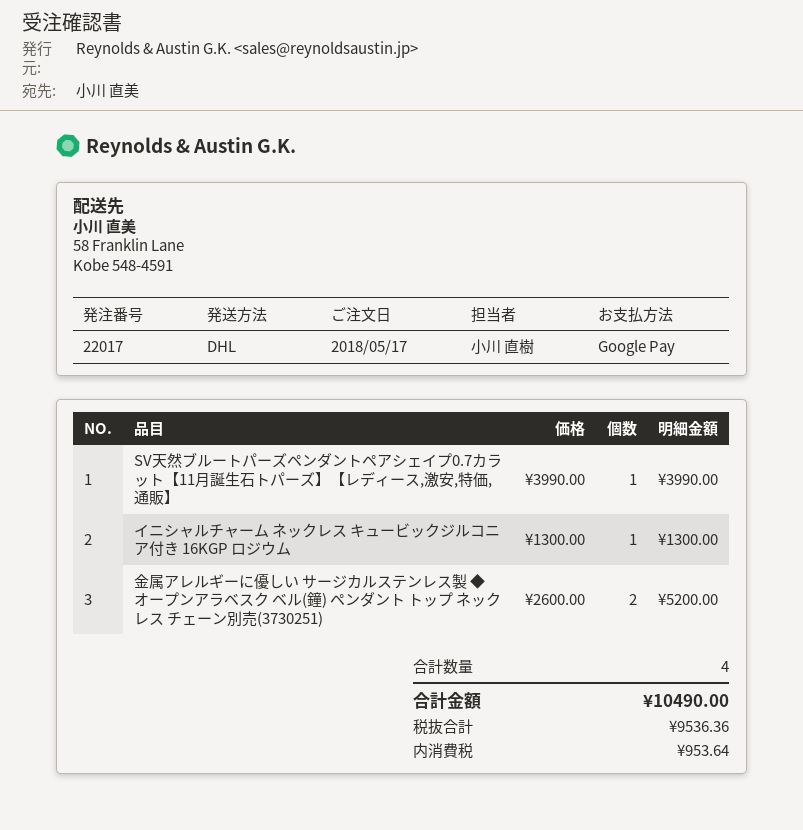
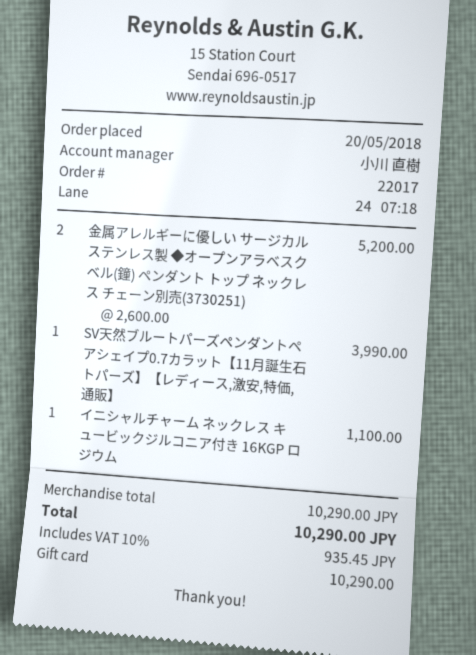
order date: 2018-05-17 -> 2018-05-20
payment method: Google Pay -> gift card
イニシャルチャーム ネックレス キュービックジルコニア付き 16KGP ロジウム: 1 x 1300.00 = 1300.00 -> 1 x 1100.00 = 1100.00
tax: 953.64 -> 935.45
total: 10490.00 -> 10290.00

